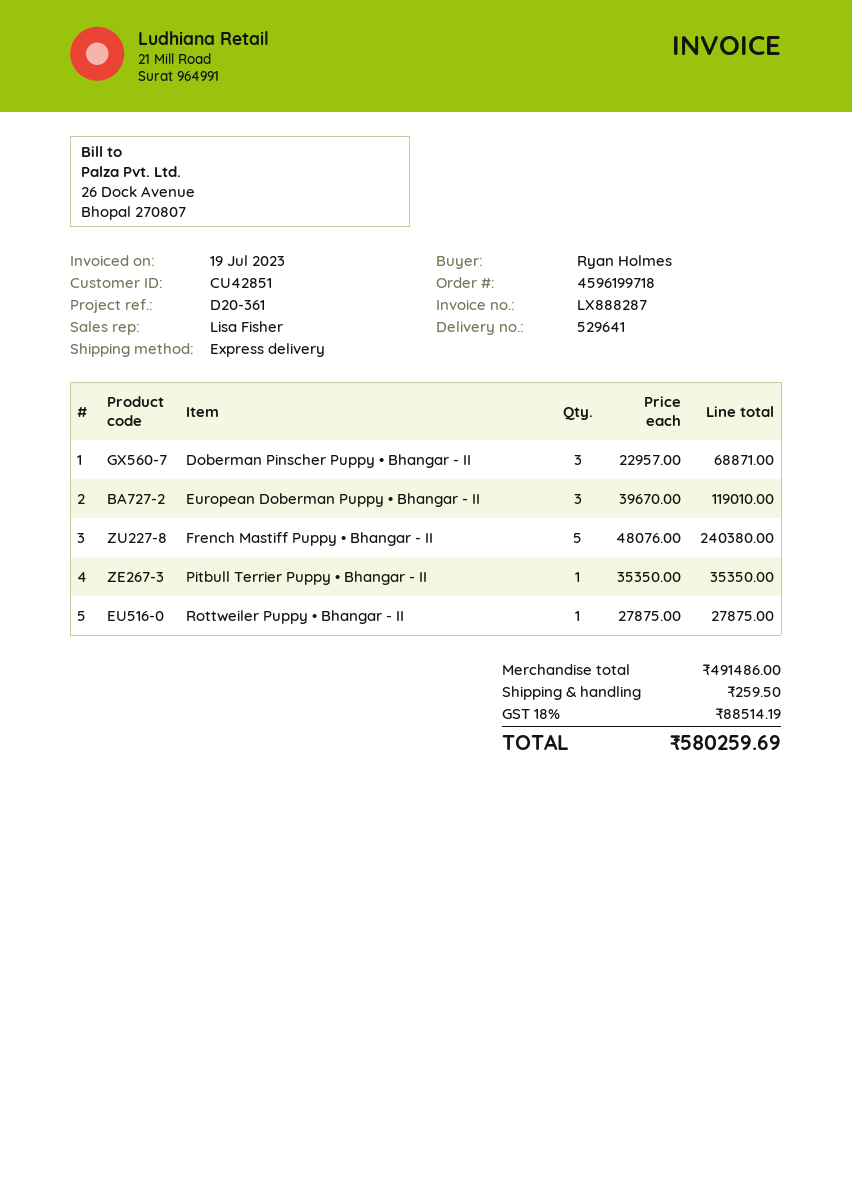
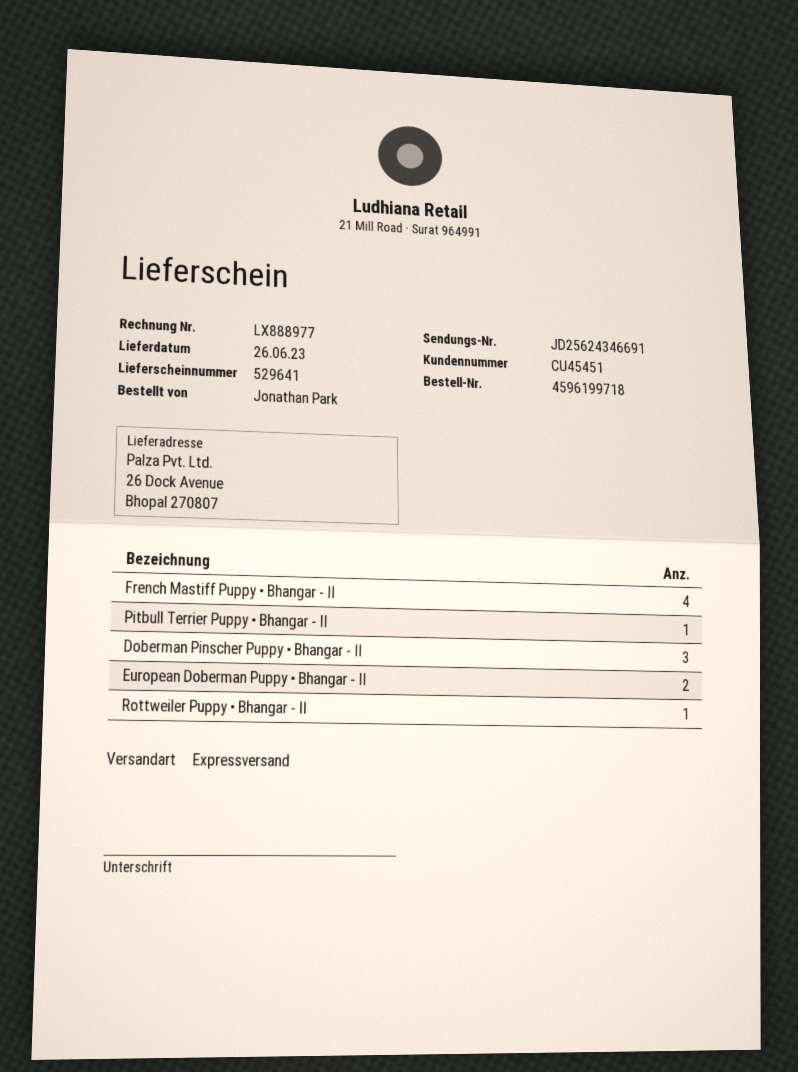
invoice number: LX888287 -> LX888977
customer number: CU42851 -> CU45451
ordered by: Ryan Holmes -> Jonathan Park
European Doberman Puppy • Bhangar - II: 3 -> 2
French Mastiff Puppy • Bhangar - II: 5 -> 4

